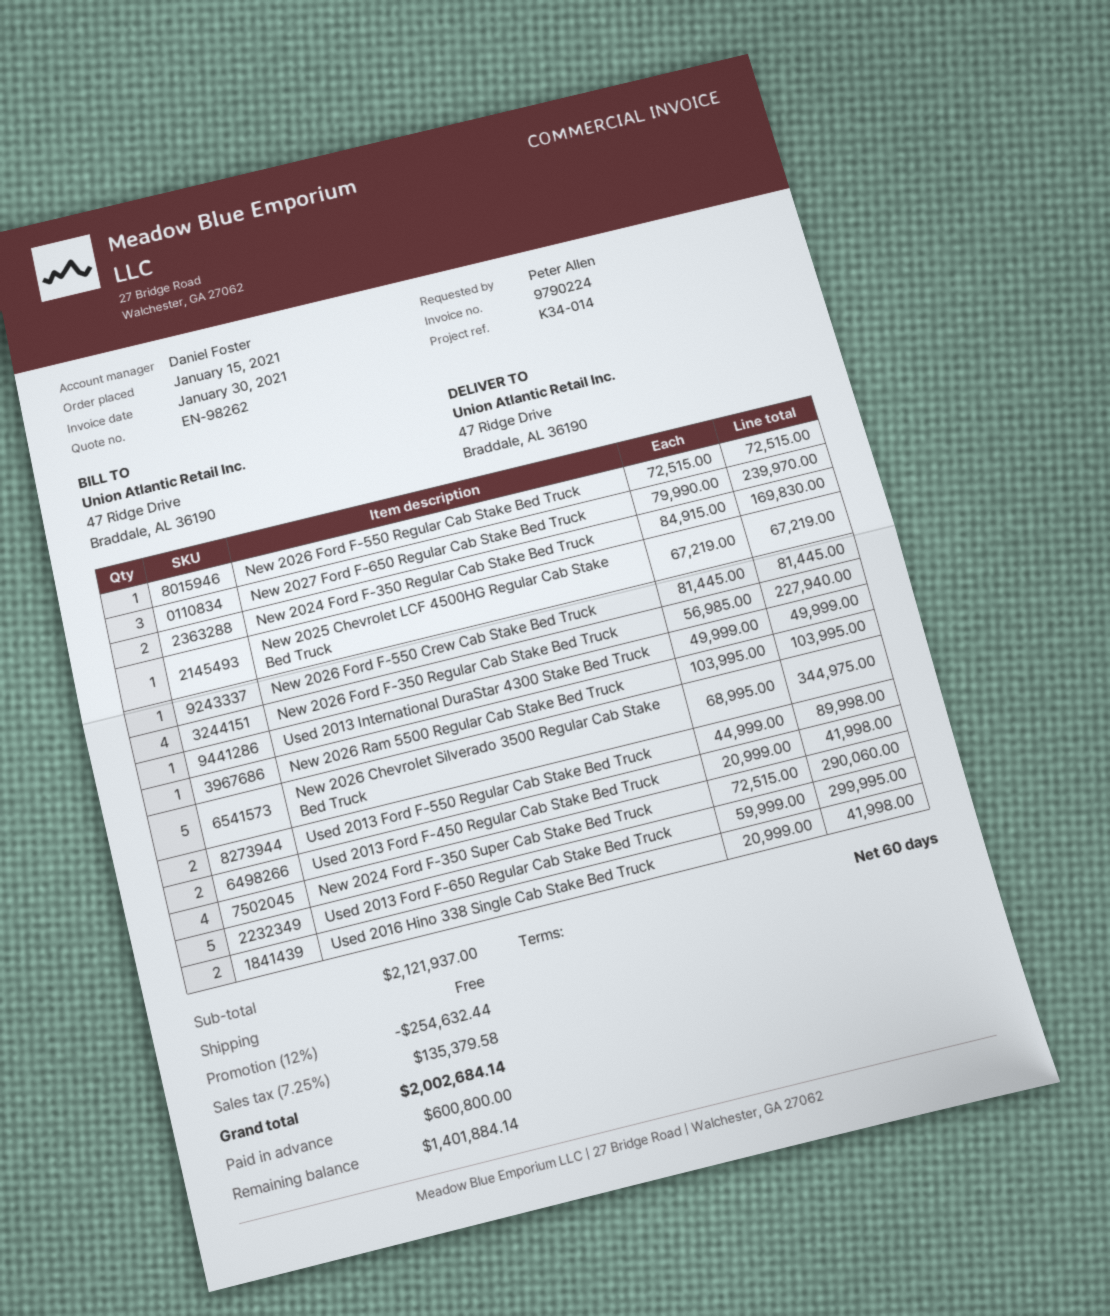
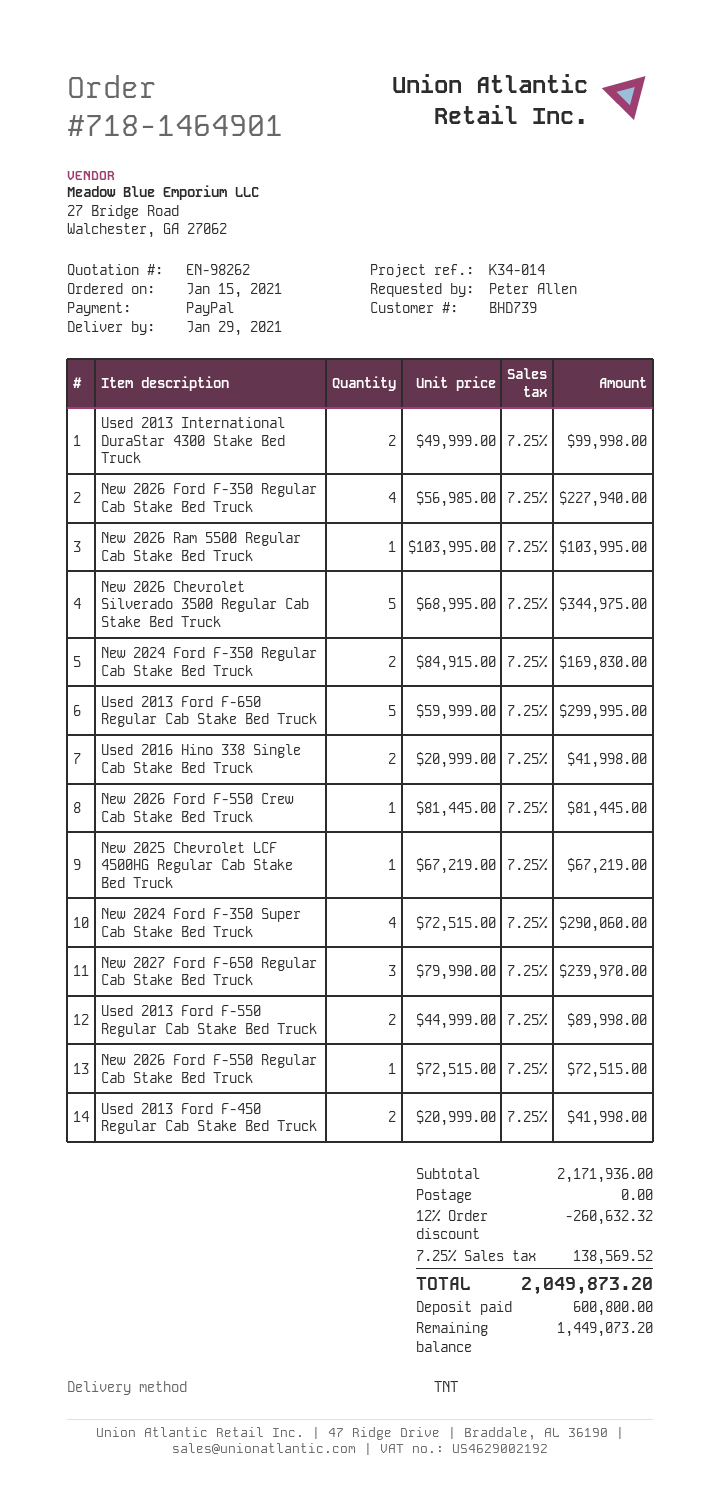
Used 2013 International DuraStar 4300 Stake Bed Truck: 1 x 49999.00 = 49999.00 -> 2 x 49999.00 = 99998.00
subtotal: 2121937.00 -> 2171936.00
discount: 12% = 254632.44 -> 12% = 260632.32
tax: 7.25% = 135379.58 -> 7.25% = 138569.52
total: 2002684.14 -> 2049873.20
balance: 1401884.14 -> 1449073.20

